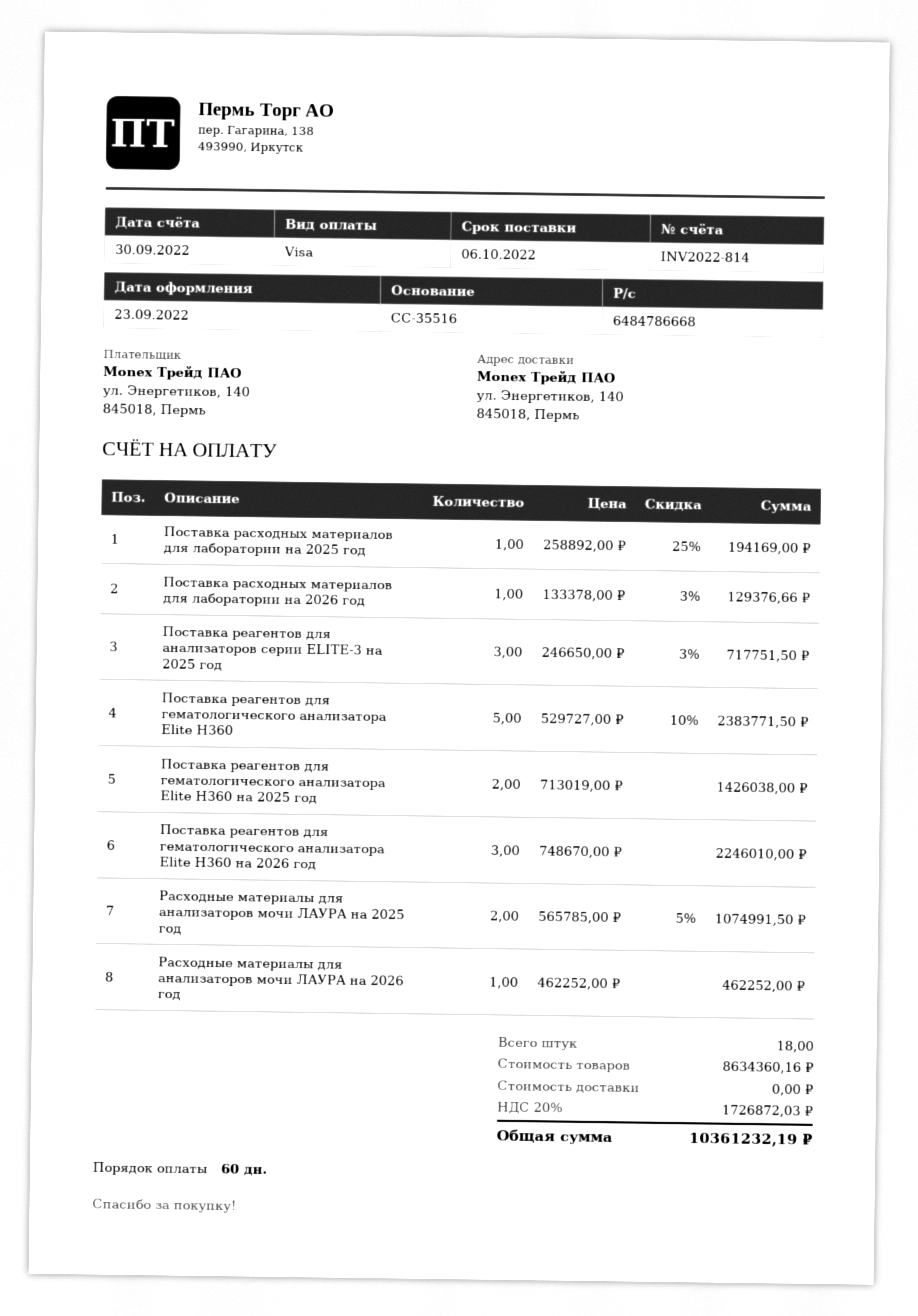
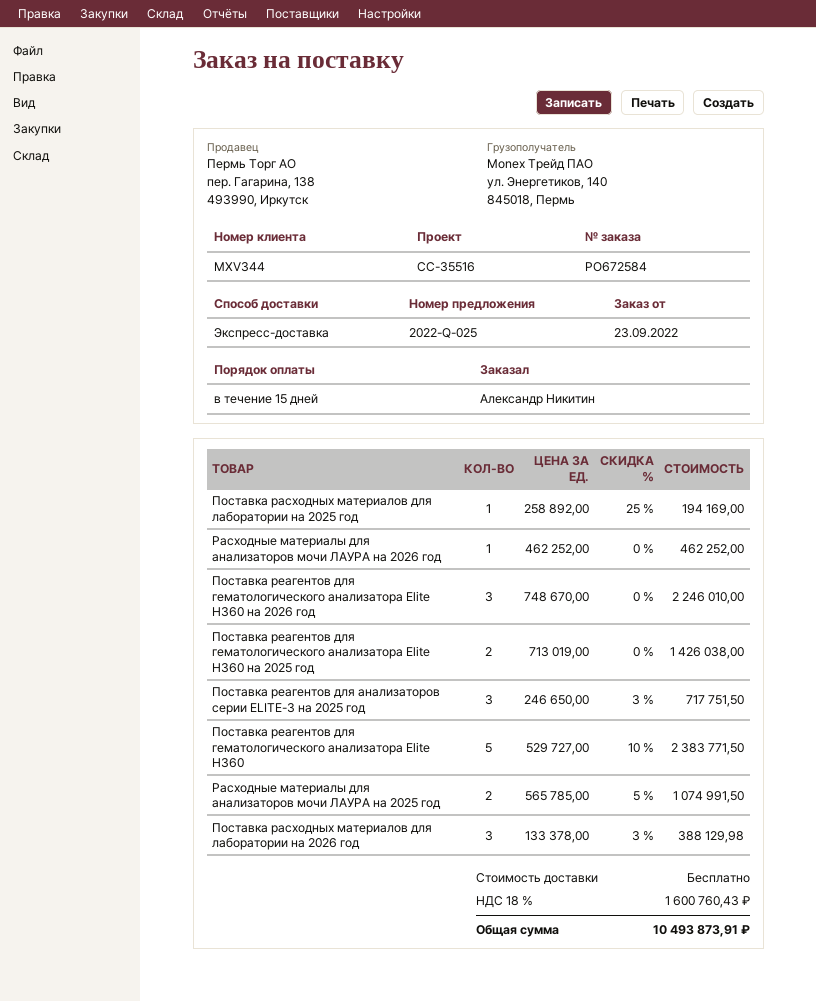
payment terms: 60 days -> 15 days
Поставка расходных материалов для лаборатории на 2026 год: 1 x 133378.00 - 3% = 129376.66 -> 3 x 133378.00 - 3% = 388129.98
tax: 20% = 1726872.03 -> 18% = 1600760.43
total: 10361232.19 -> 10493873.91

